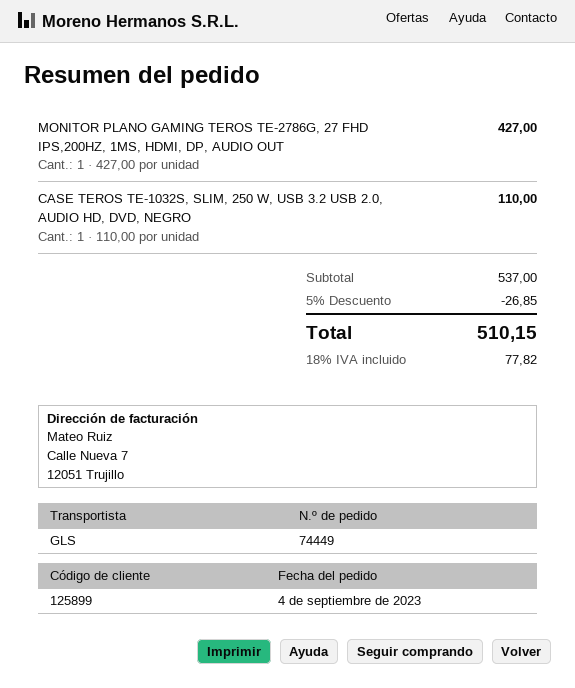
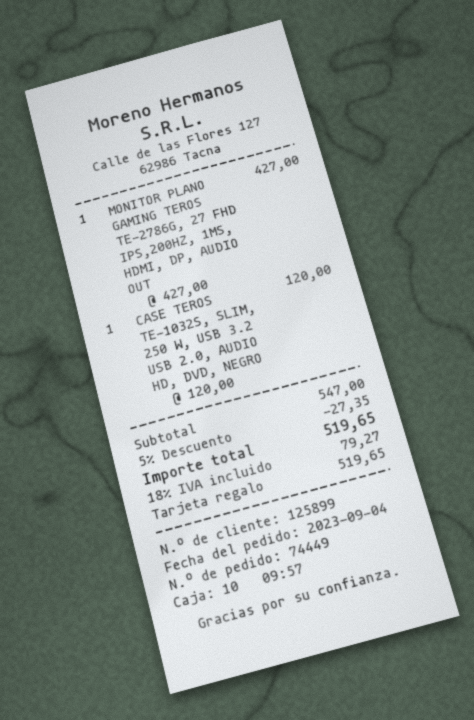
CASE TEROS TE-1032S, SLIM, 250 W, USB 3.2 USB 2.0, AUDIO HD, DVD, NEGRO: 1 x 110.00 = 110.00 -> 1 x 120.00 = 120.00
subtotal: 537.00 -> 547.00
discount: 5% = 26.85 -> 5% = 27.35
tax: 18% = 77.82 -> 18% = 79.27
total: 510.15 -> 519.65

